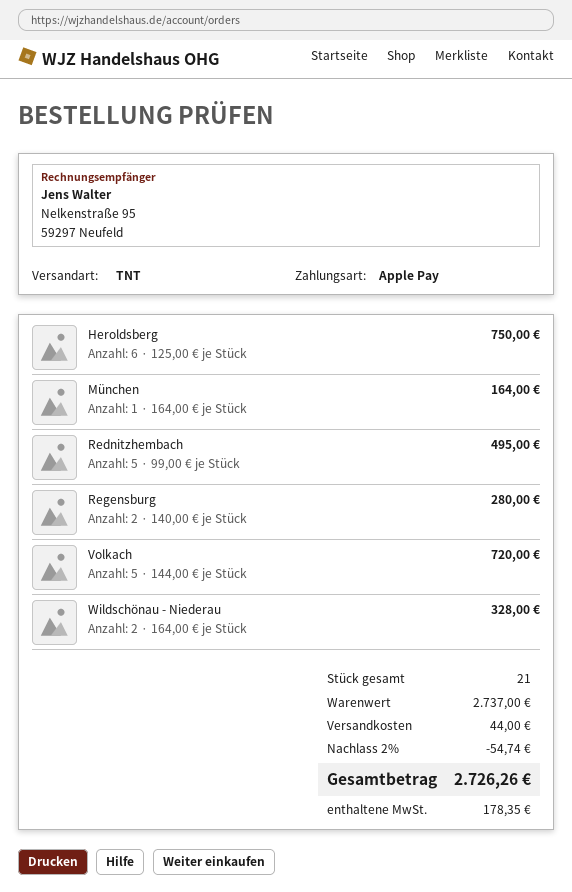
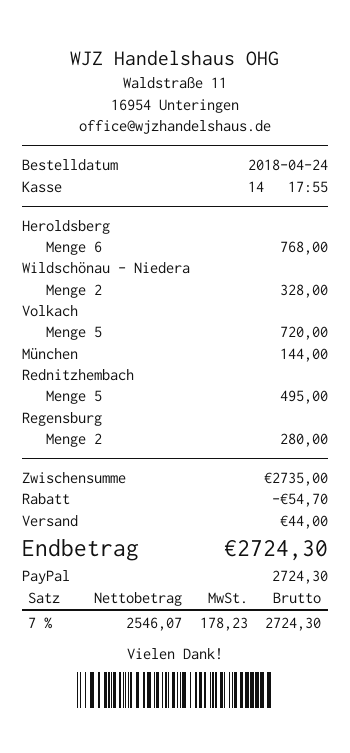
payment method: Apple Pay -> PayPal
Heroldsberg: 6 for 750.00 -> 6 for 768.00
München: 1 for 164.00 -> 1 for 144.00
subtotal: 2737.00 -> 2735.00
discount: 54.74 -> 54.70
tax: 178.35 -> 178.23
total: 2726.26 -> 2724.30

